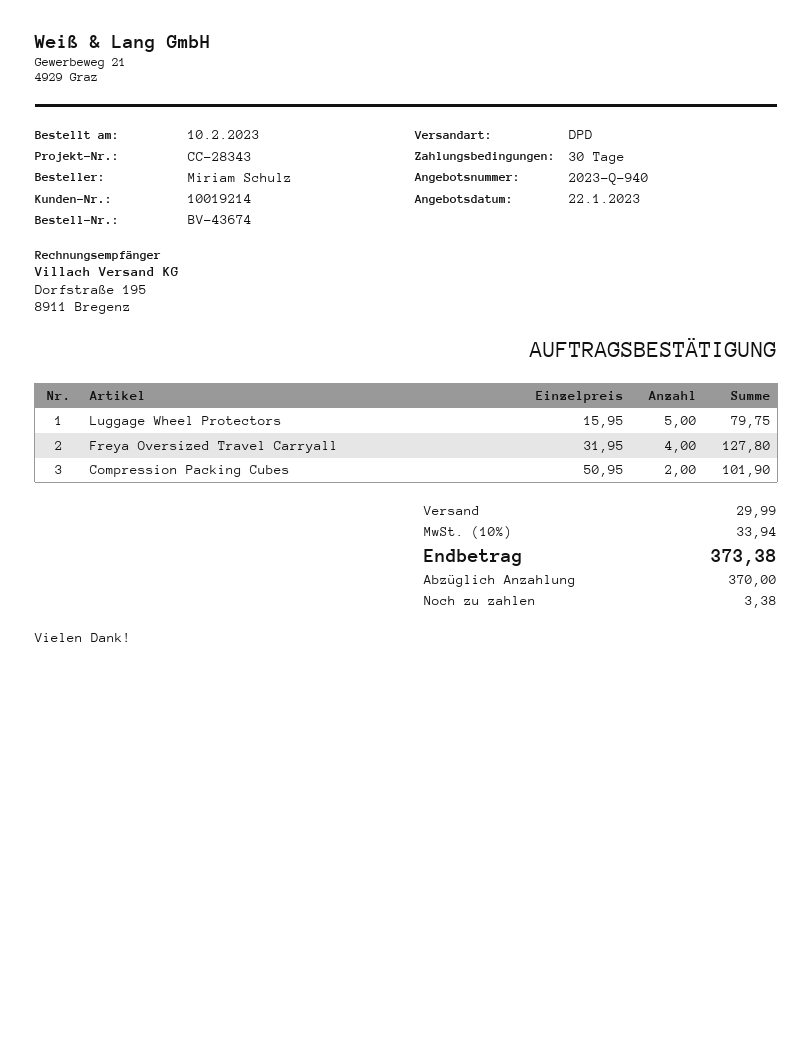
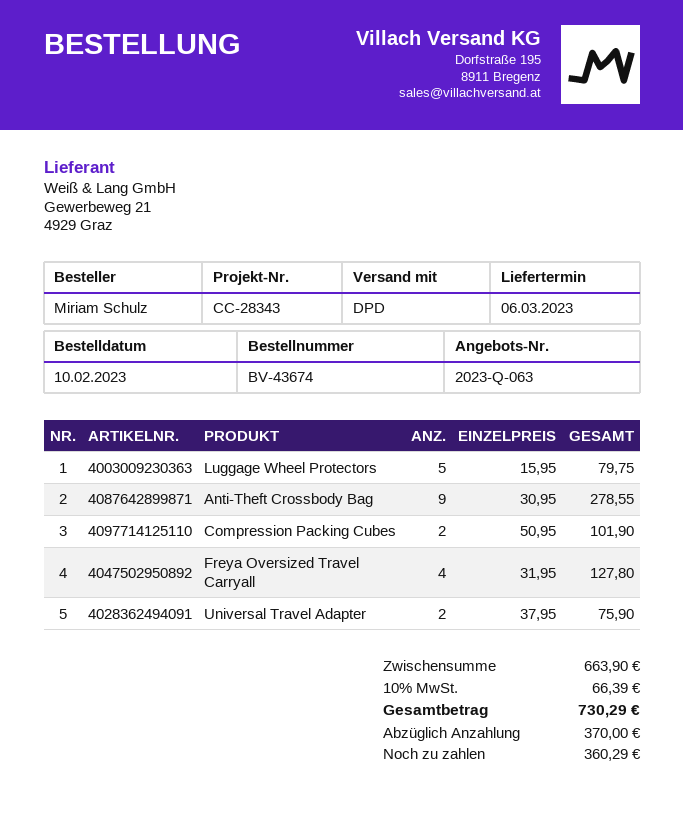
quote number: 2023-Q-940 -> 2023-Q-063
Anti-Theft Crossbody Bag: none -> 9 x 30.95 = 278.55
Universal Travel Adapter: none -> 2 x 37.95 = 75.90
shipping: 29.99 -> none
tax: 10% = 33.94 -> 10% = 66.39
total: 373.38 -> 730.29
balance: 3.38 -> 360.29

